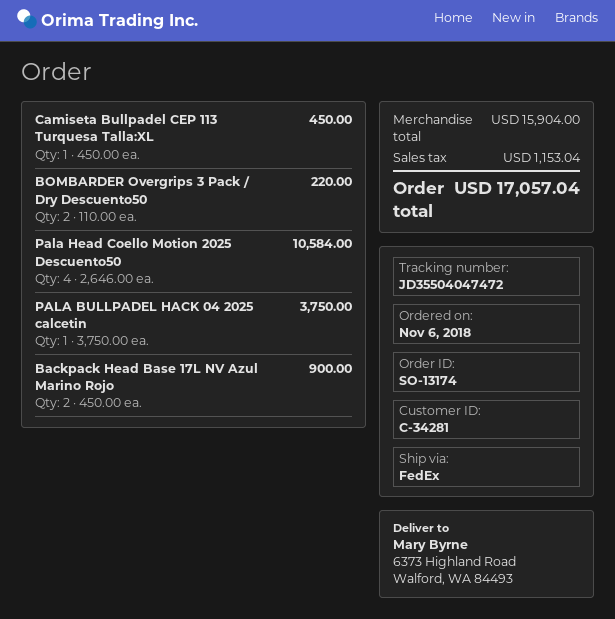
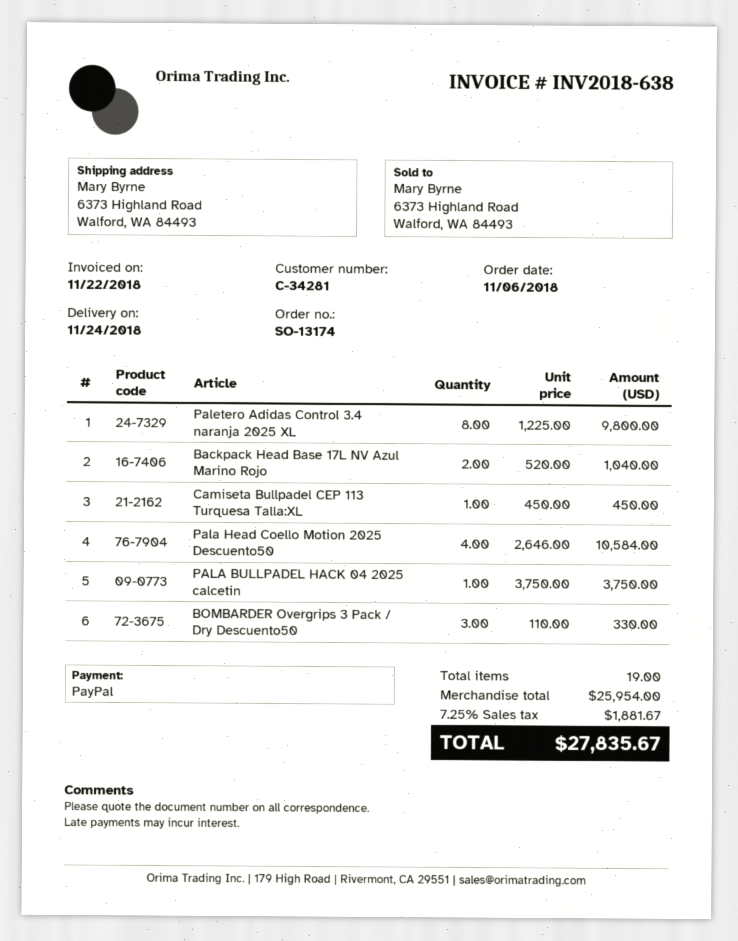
BOMBARDER Overgrips 3 Pack / Dry Descuento50: 2 x 110.00 = 220.00 -> 3 x 110.00 = 330.00
Backpack Head Base 17L NV Azul Marino Rojo: 2 x 450.00 = 900.00 -> 2 x 520.00 = 1040.00
Paletero Adidas Control 3.4 naranja 2025 XL: none -> 8 x 1225.00 = 9800.00
subtotal: 15904.00 -> 25954.00
tax: 1153.04 -> 1881.67
total: 17057.04 -> 27835.67

